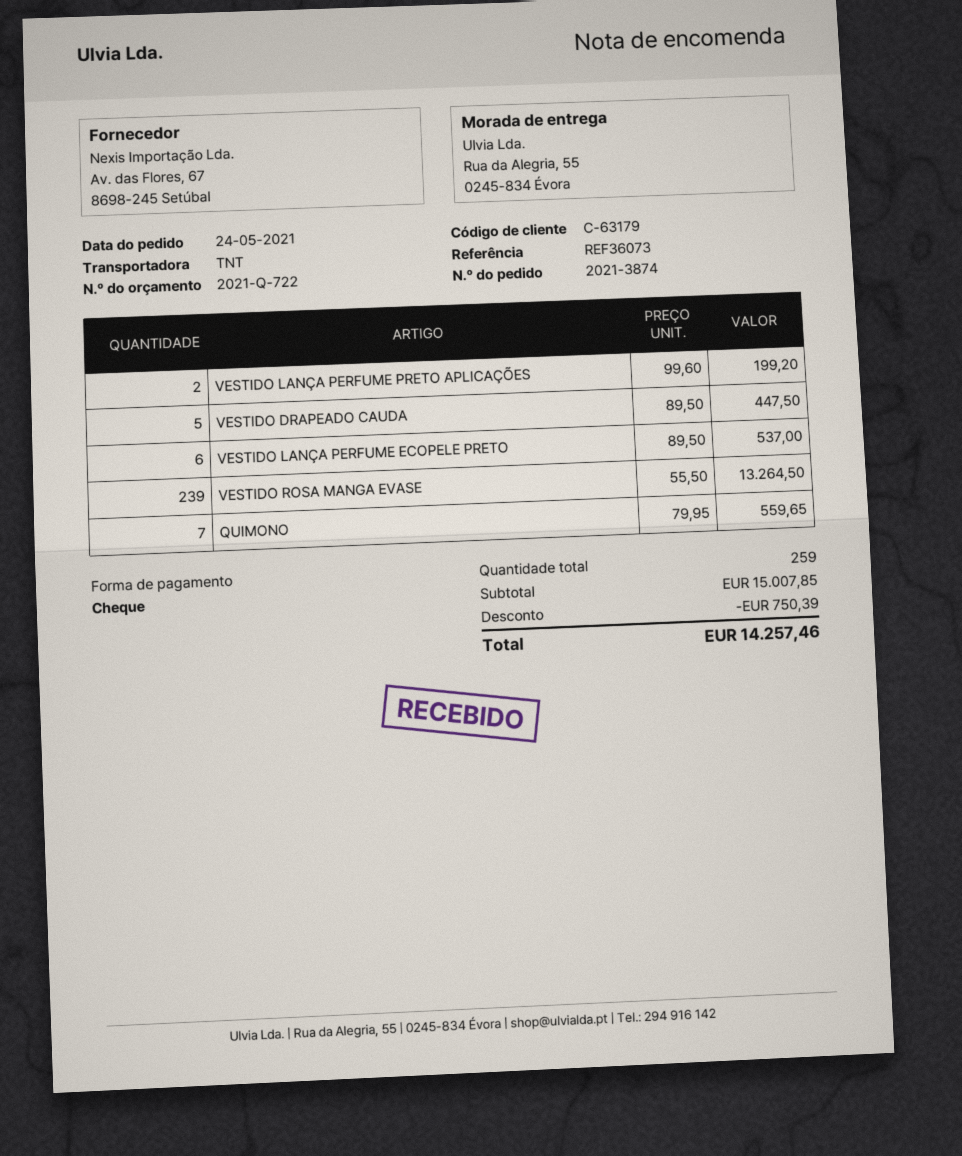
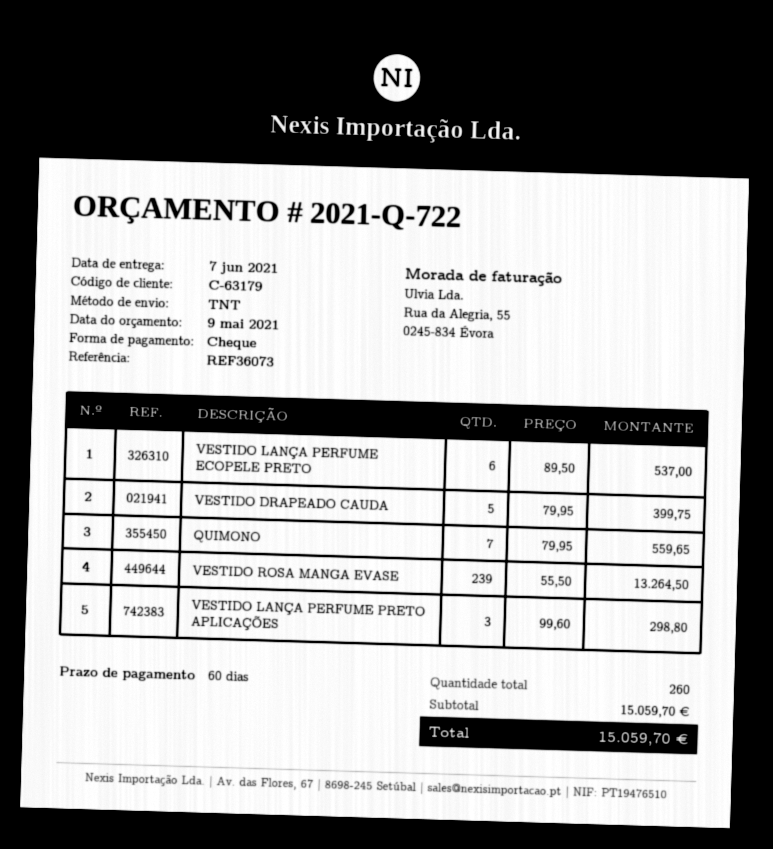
VESTIDO LANÇA PERFUME PRETO APLICAÇÕES: 2 x 99.60 = 199.20 -> 3 x 99.60 = 298.80
VESTIDO DRAPEADO CAUDA: 5 x 89.50 = 447.50 -> 5 x 79.95 = 399.75
total quantity: 259 -> 260
subtotal: 15007.85 -> 15059.70
discount: 750.39 -> none
total: 14257.46 -> 15059.70

